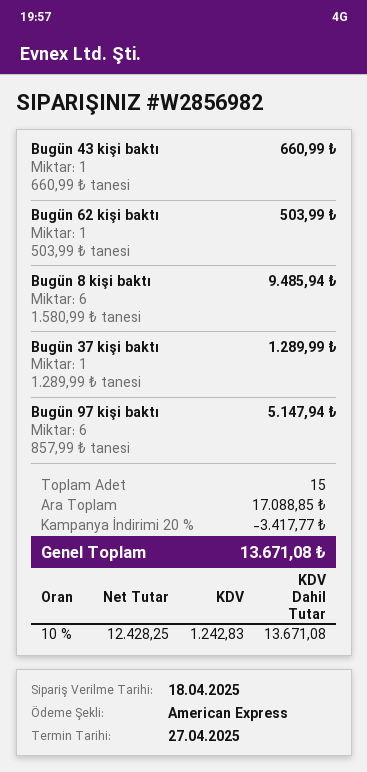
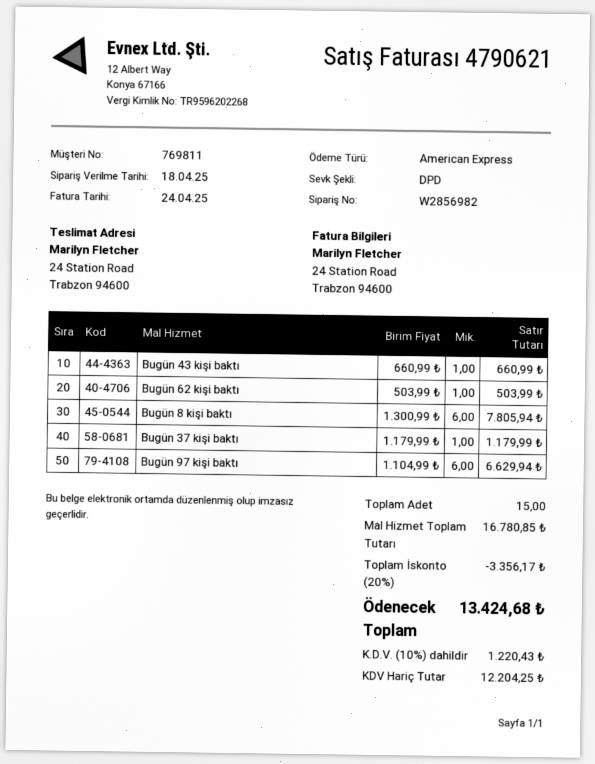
Bugün 8 kişi baktı: 6 x 1580.99 = 9485.94 -> 6 x 1300.99 = 7805.94
Bugün 37 kişi baktı: 1 x 1289.99 = 1289.99 -> 1 x 1179.99 = 1179.99
Bugün 97 kişi baktı: 6 x 857.99 = 5147.94 -> 6 x 1104.99 = 6629.94
subtotal: 17088.85 -> 16780.85
discount: 20% = 3417.77 -> 20% = 3356.17
net: 12428.25 -> 12204.25
tax: 10% = 1242.83 -> 10% = 1220.43
total: 13671.08 -> 13424.68

